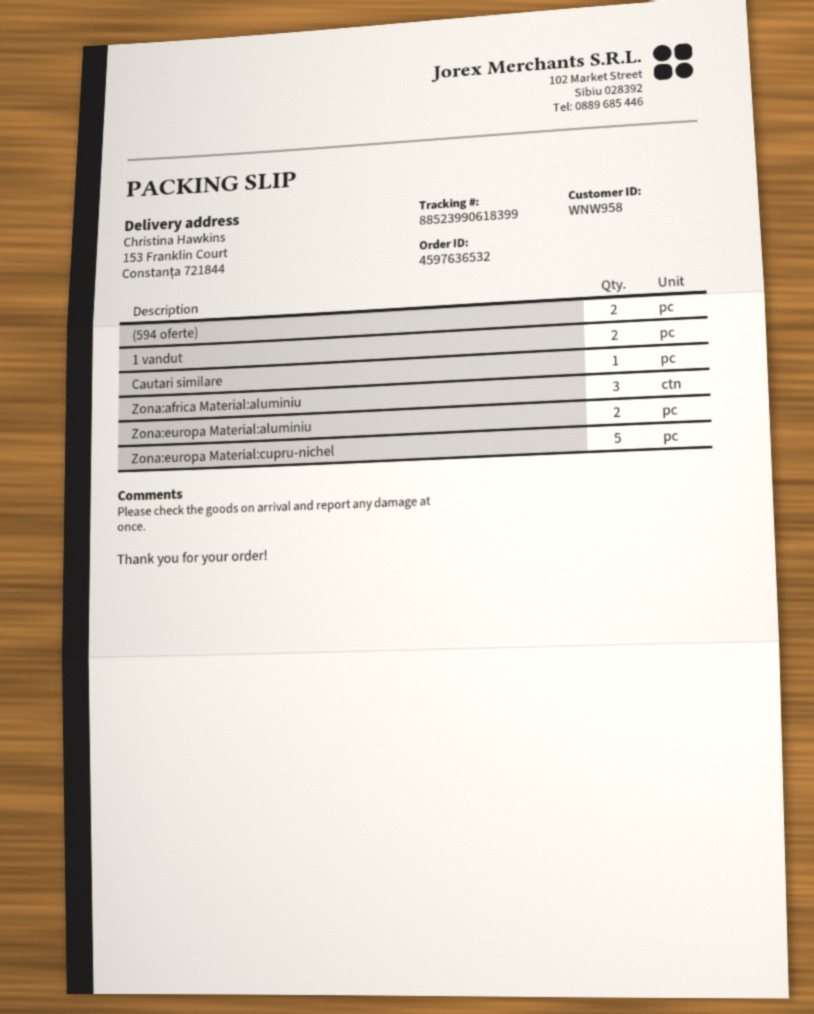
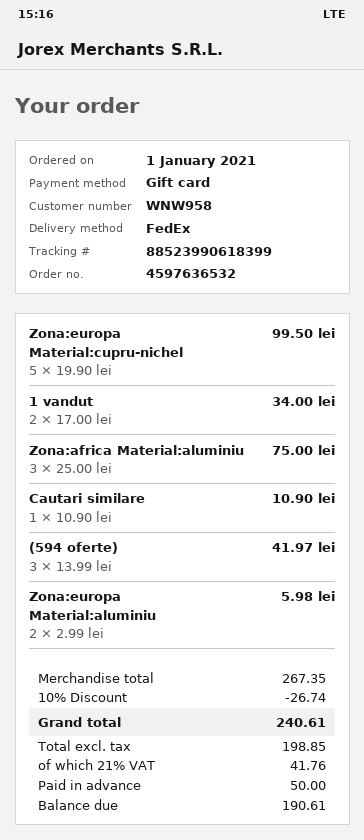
(594 oferte): 2 -> 3

